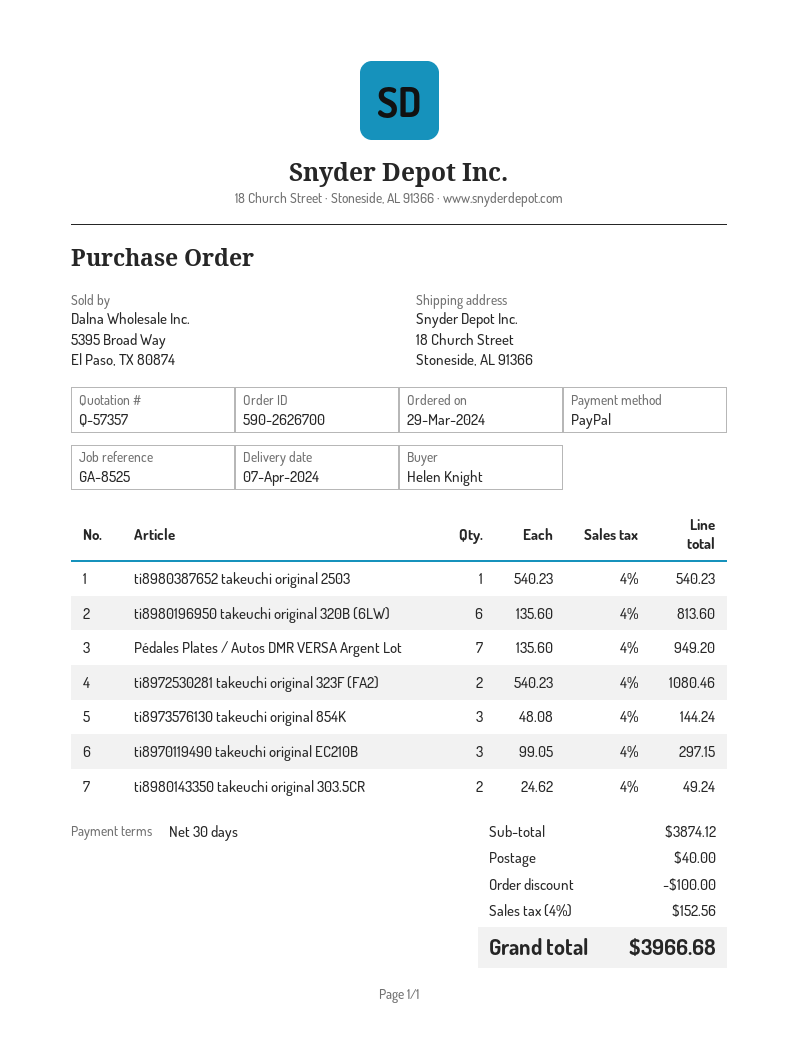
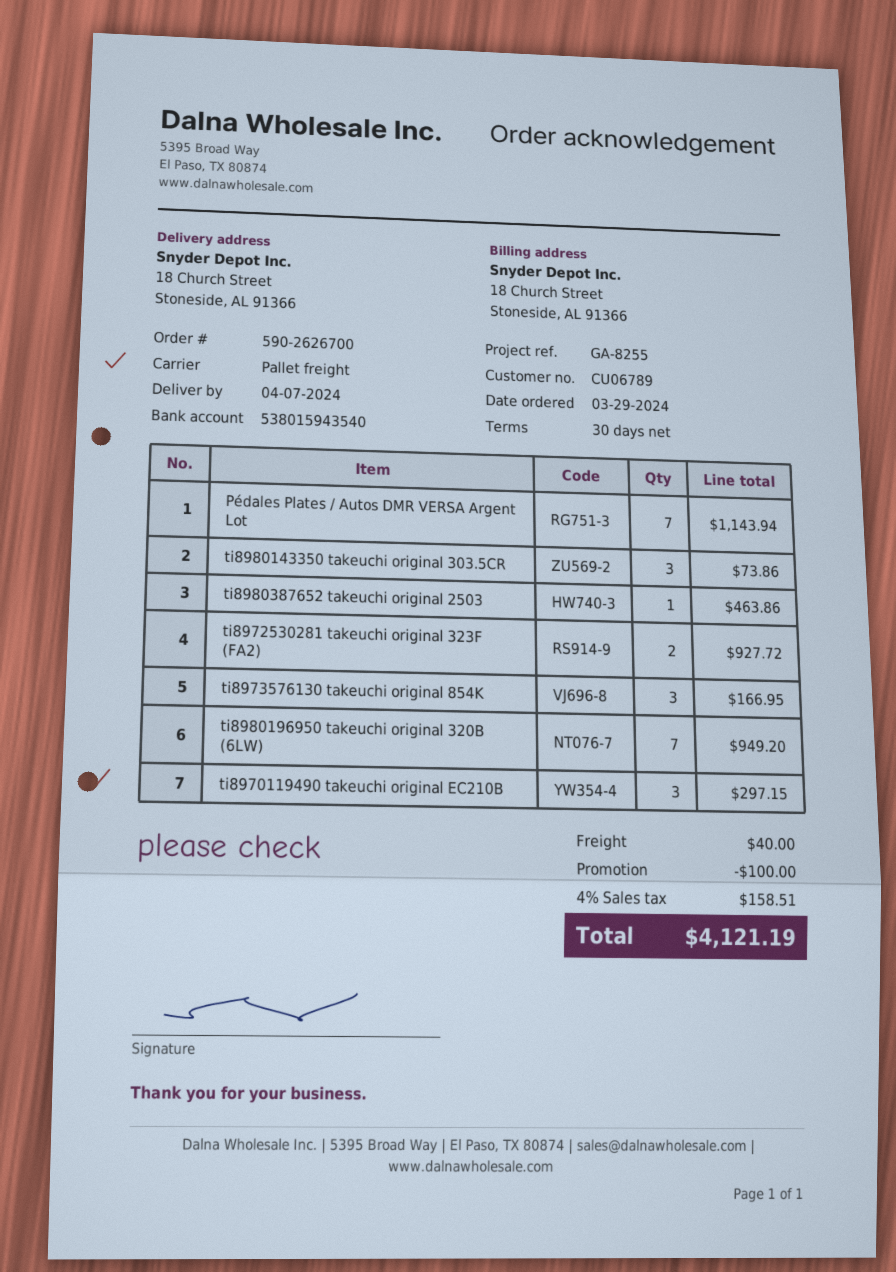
reference: GA-8525 -> GA-8255
ti8980387652 takeuchi original 2503: 1 for 540.23 -> 1 for 463.86
ti8980196950 takeuchi original 320B (6LW): 6 for 813.60 -> 7 for 949.20
Pédales Plates / Autos DMR VERSA Argent Lot: 7 for 949.20 -> 7 for 1143.94
ti8972530281 takeuchi original 323F (FA2): 2 for 1080.46 -> 2 for 927.72
ti8973576130 takeuchi original 854K: 3 for 144.24 -> 3 for 166.95
ti8980143350 takeuchi original 303.5CR: 2 for 49.24 -> 3 for 73.86
tax: 4% = 152.56 -> 4% = 158.51
total: 3966.68 -> 4121.19

